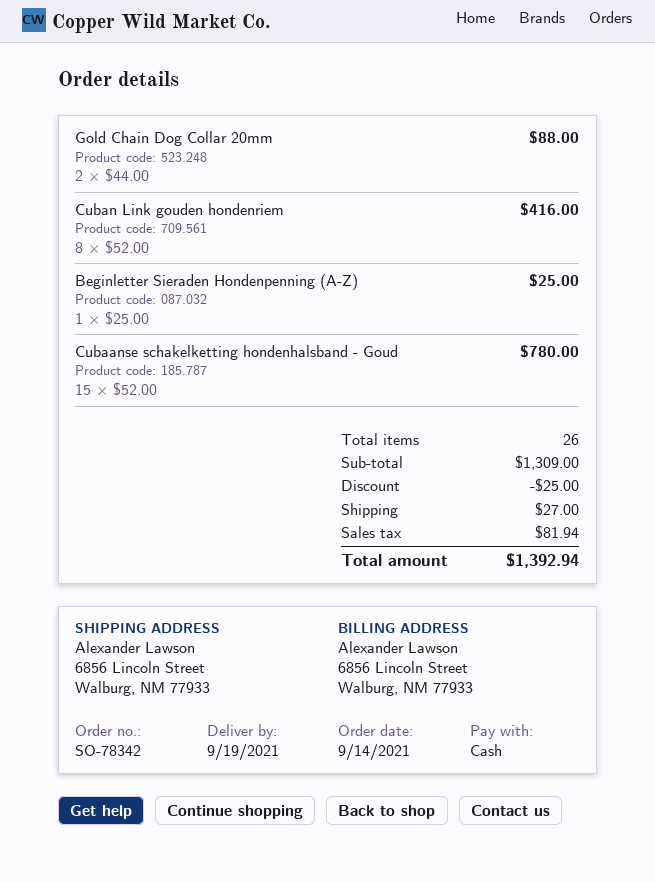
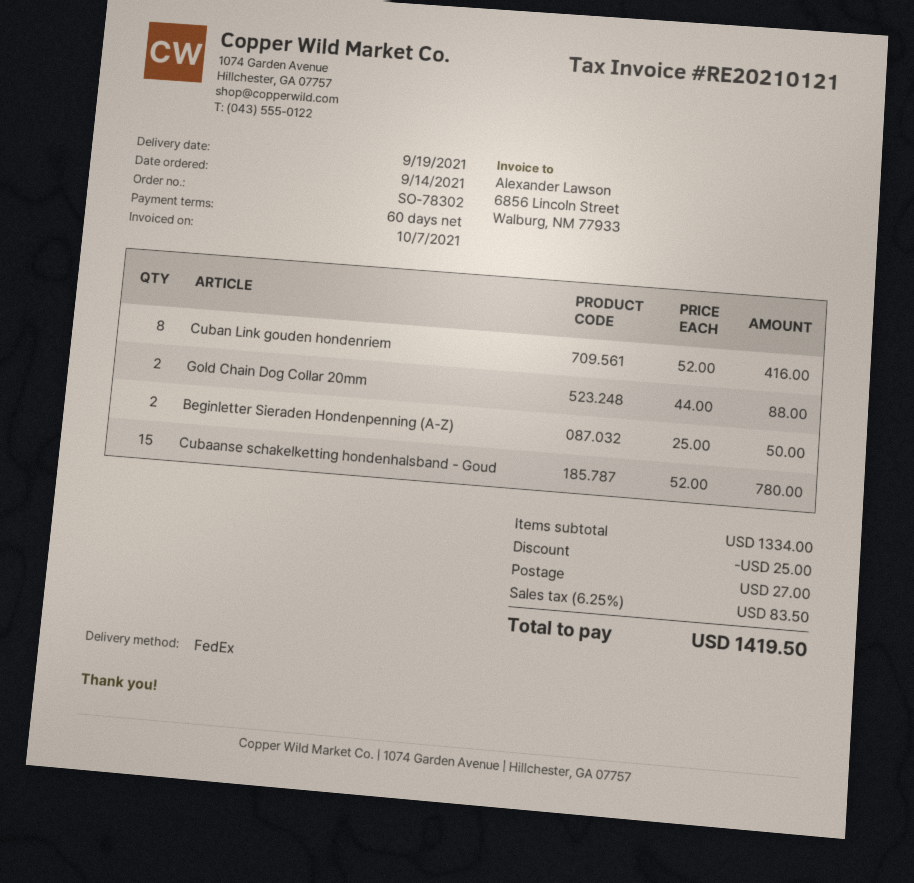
order number: SO-78342 -> SO-78302
Beginletter Sieraden Hondenpenning (A-Z): 1 x 25.00 = 25.00 -> 2 x 25.00 = 50.00
subtotal: 1309.00 -> 1334.00
tax: 81.94 -> 83.50
total: 1392.94 -> 1419.50

